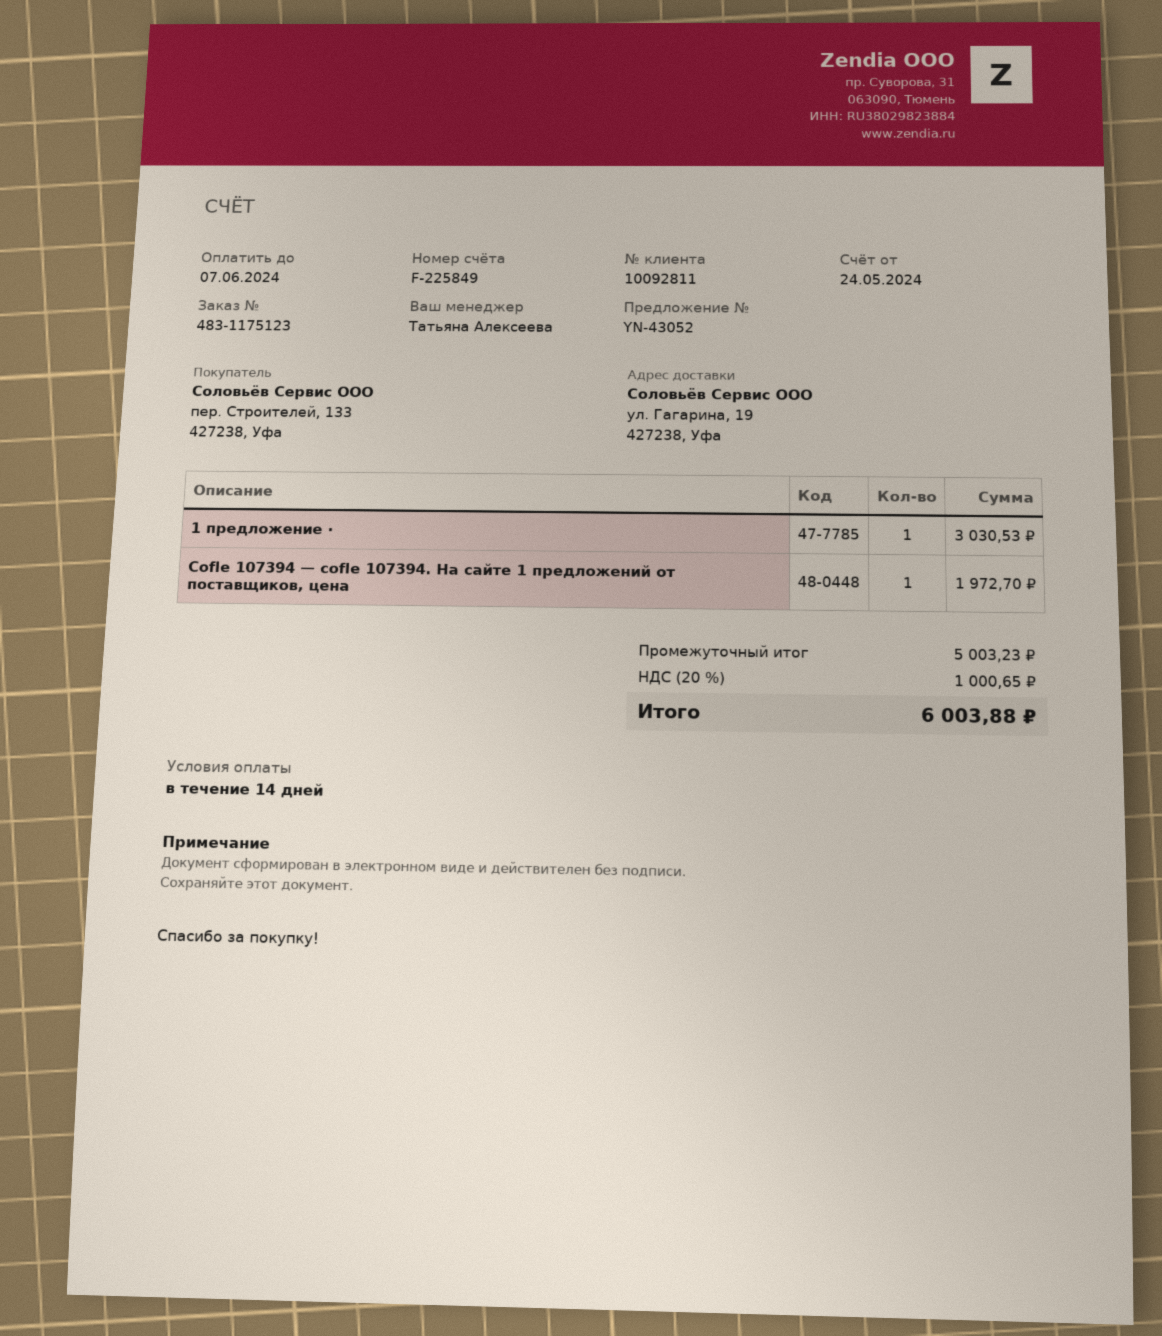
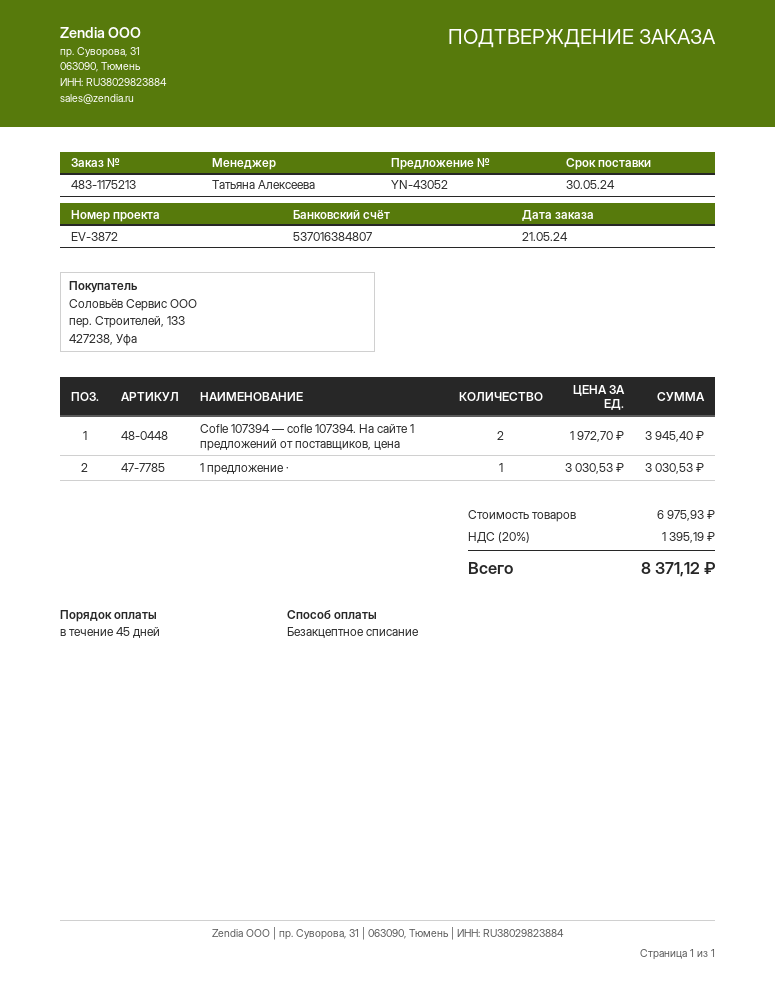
order number: 483-1175123 -> 483-1175213
payment terms: 14 days -> 45 days
Cofle 107394 — cofle 107394. На сайте 1 предложений от поставщиков, цена: 1 for 1972.70 -> 2 for 3945.40
subtotal: 5003.23 -> 6975.93
tax: 20% = 1000.65 -> 20% = 1395.19
total: 6003.88 -> 8371.12

